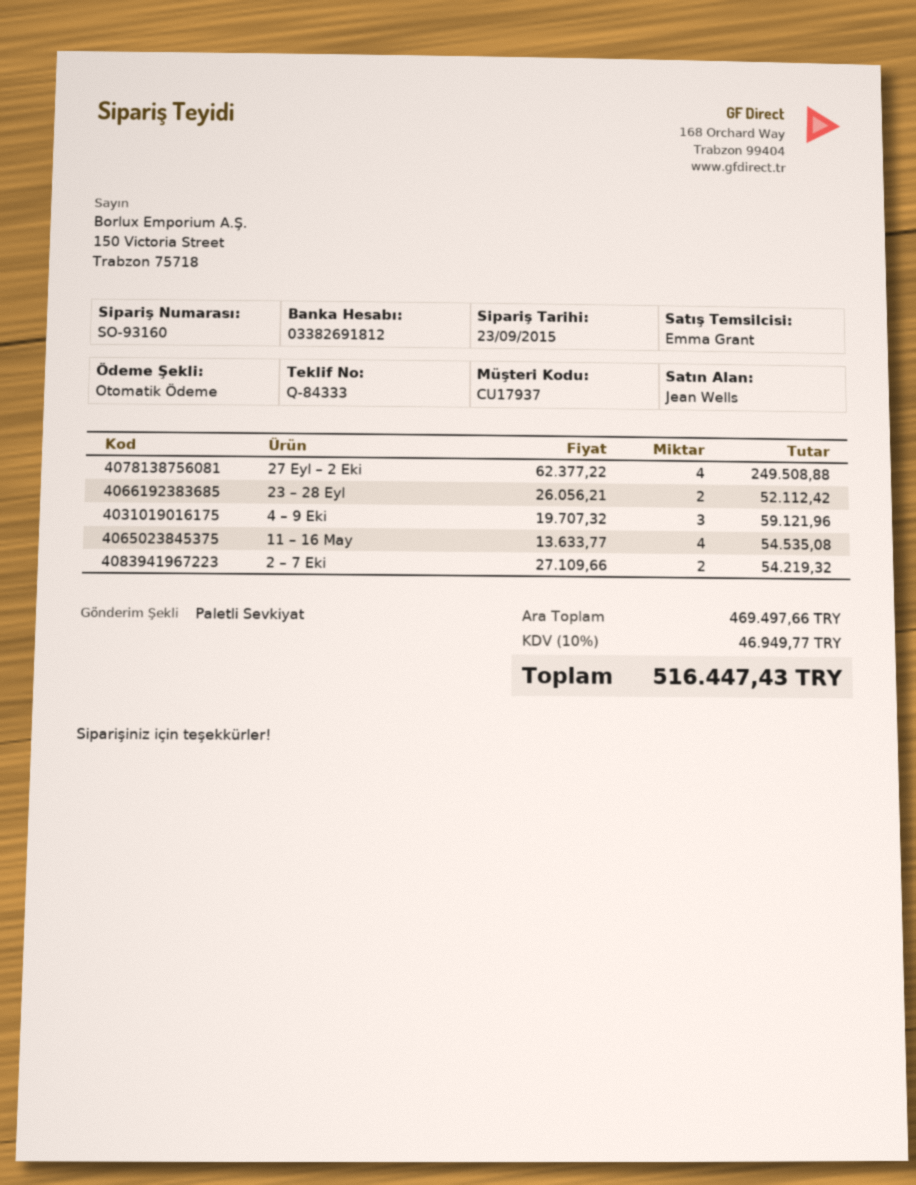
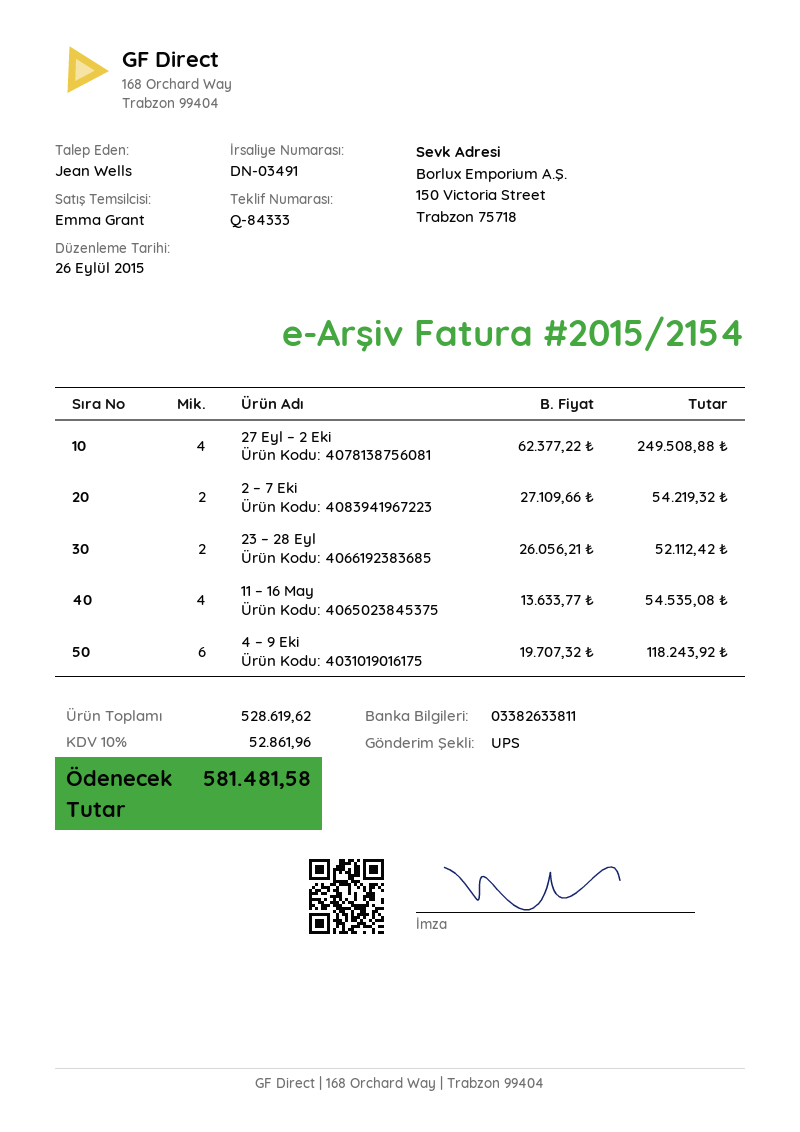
bank account: 03382691812 -> 03382633811
shipping method: pallet freight -> UPS
4 – 9 Eki: 3 x 19707.32 = 59121.96 -> 6 x 19707.32 = 118243.92
subtotal: 469497.66 -> 528619.62
tax: 10% = 46949.77 -> 10% = 52861.96
total: 516447.43 -> 581481.58

